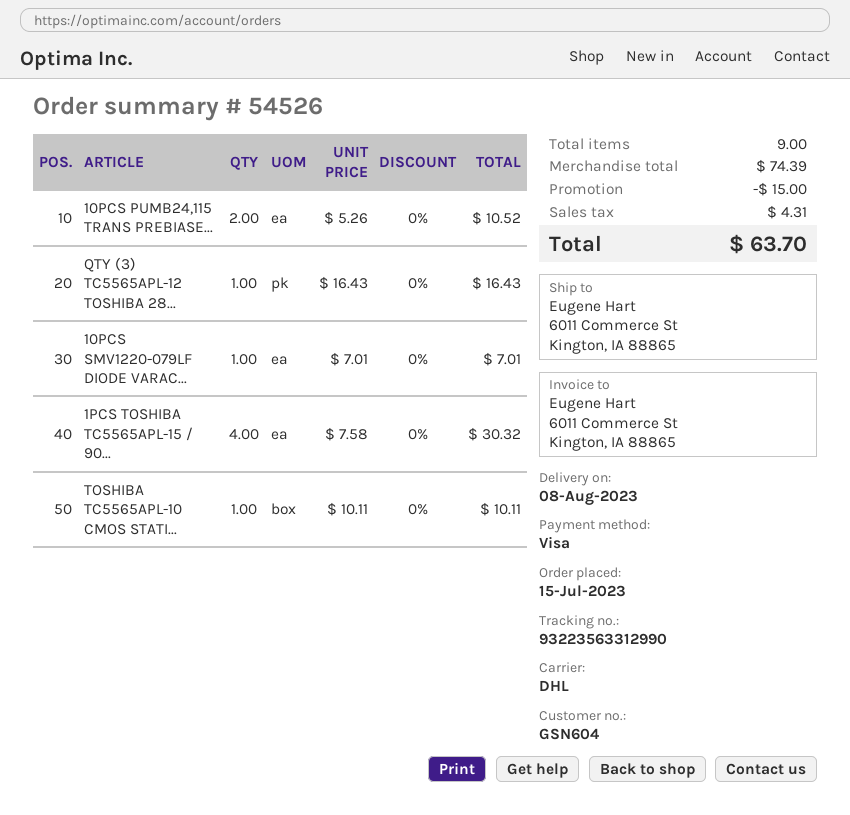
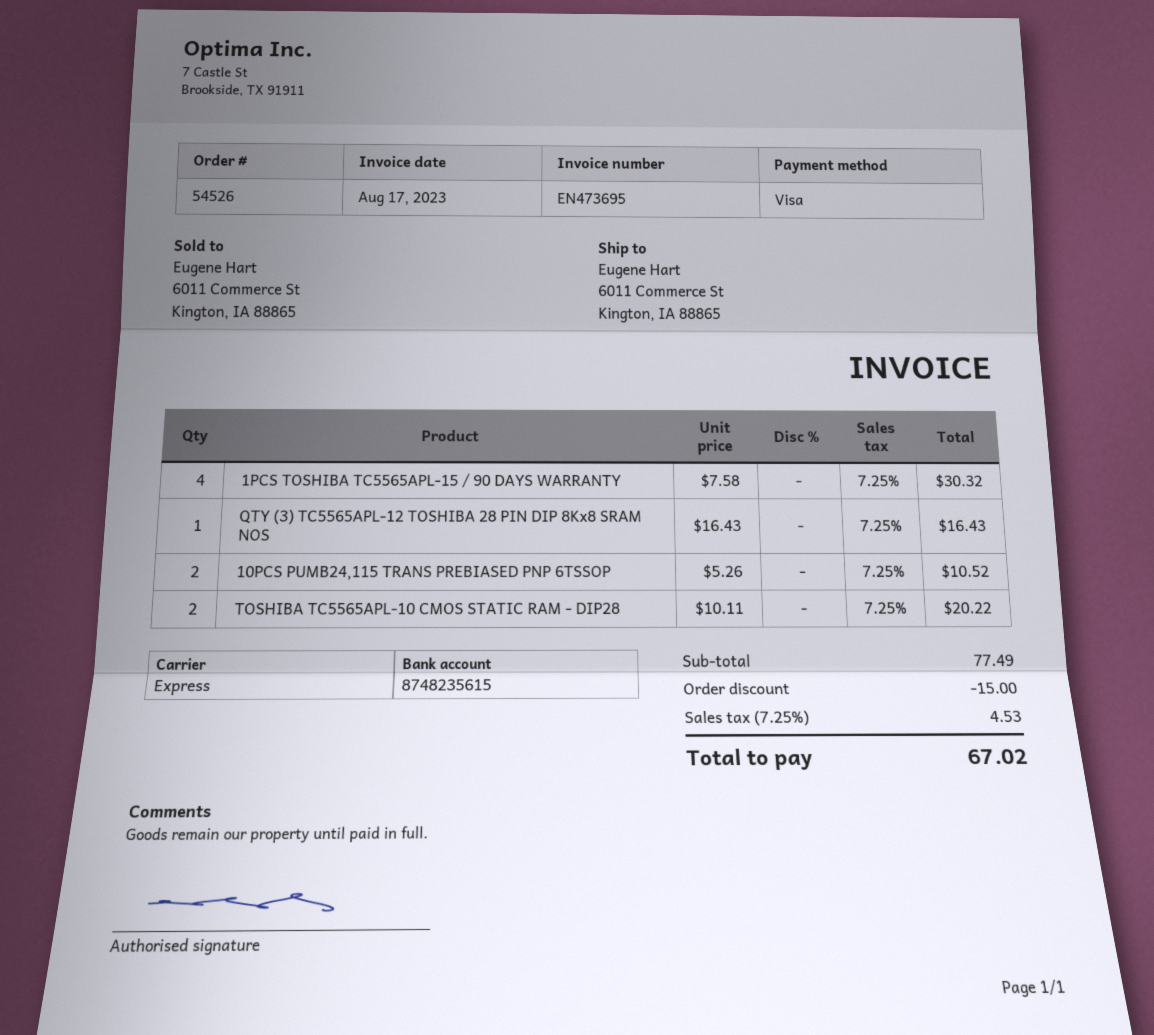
shipping method: DHL -> express
10PCS SMV1220-079LF DIODE VARAC...: 1 x 7.01 = 7.01 -> none
TOSHIBA TC5565APL-10 CMOS STATI...: 1 x 10.11 = 10.11 -> 2 x 10.11 = 20.22
subtotal: 74.39 -> 77.49
tax: 4.31 -> 4.53
total: 63.70 -> 67.02

